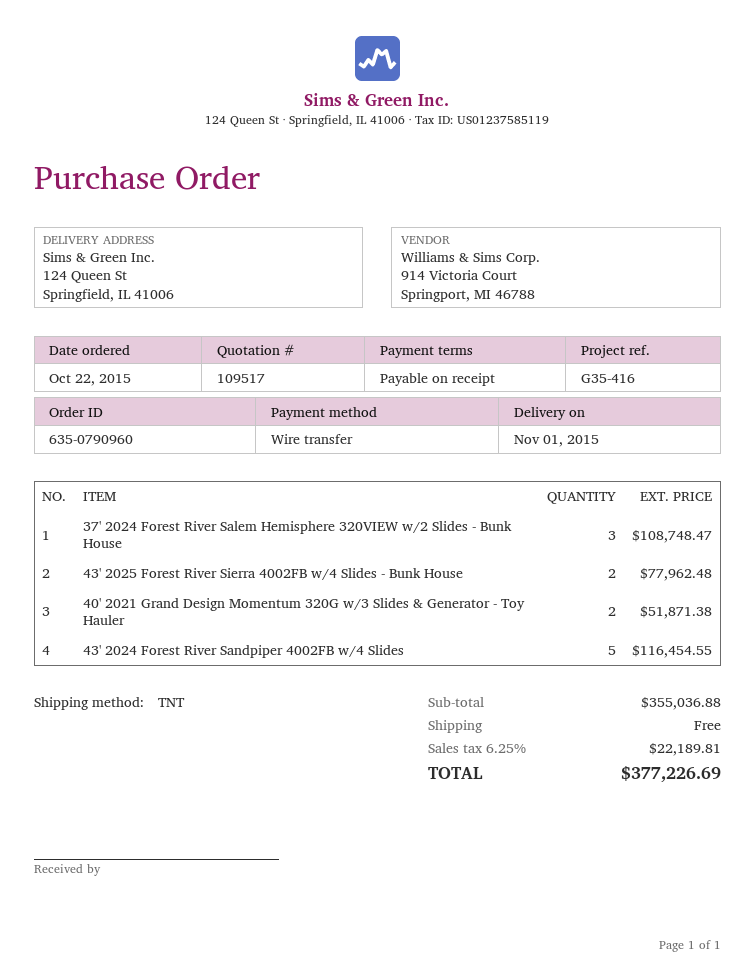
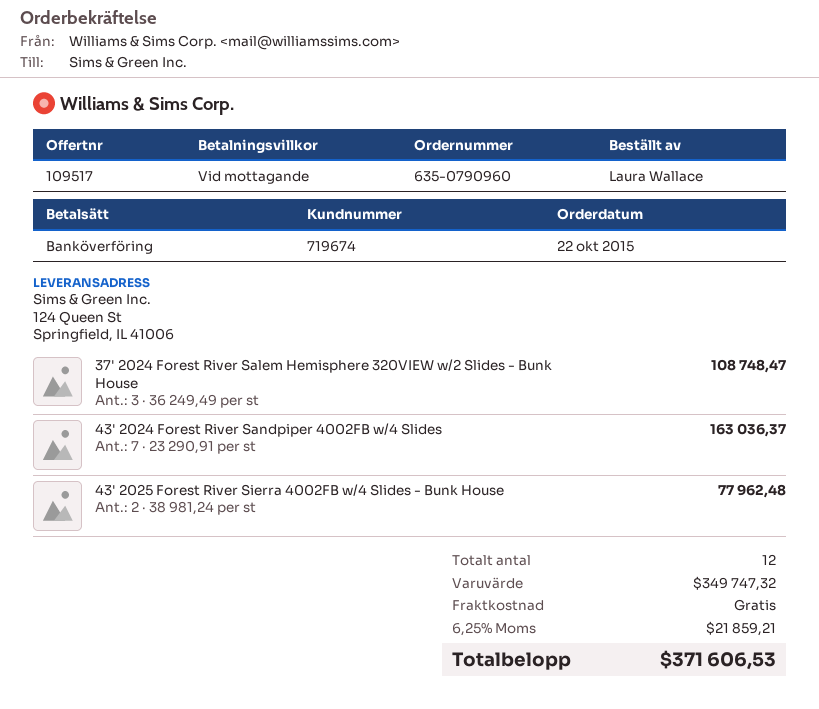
40' 2021 Grand Design Momentum 320G w/3 Slides & Generator - Toy Hauler: 2 for 51871.38 -> none
43' 2024 Forest River Sandpiper 4002FB w/4 Slides: 5 for 116454.55 -> 7 for 163036.37
subtotal: 355036.88 -> 349747.32
tax: 6.25% = 22189.81 -> 6.25% = 21859.21
total: 377226.69 -> 371606.53

